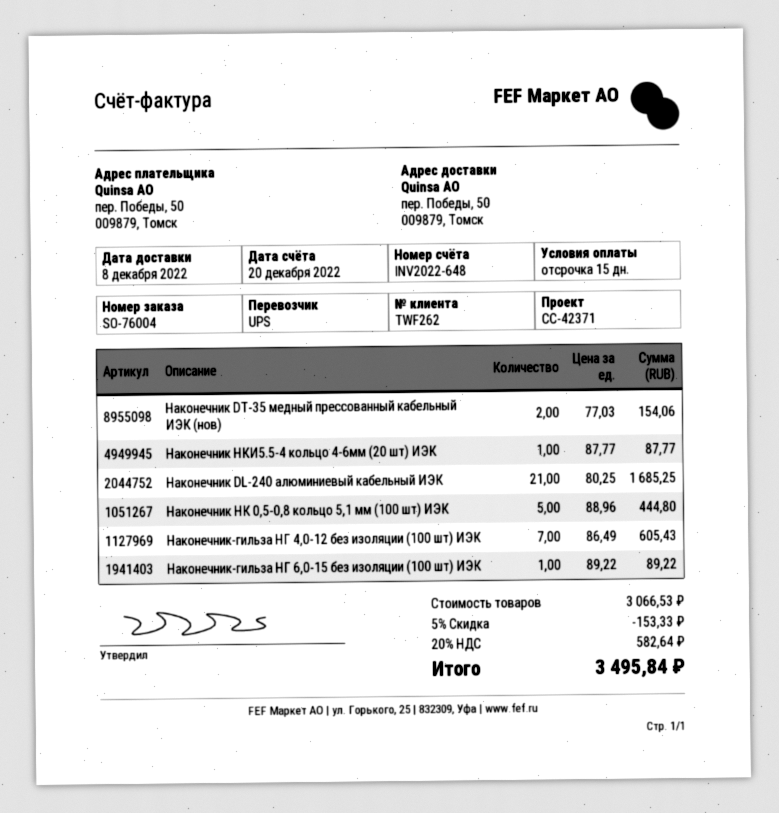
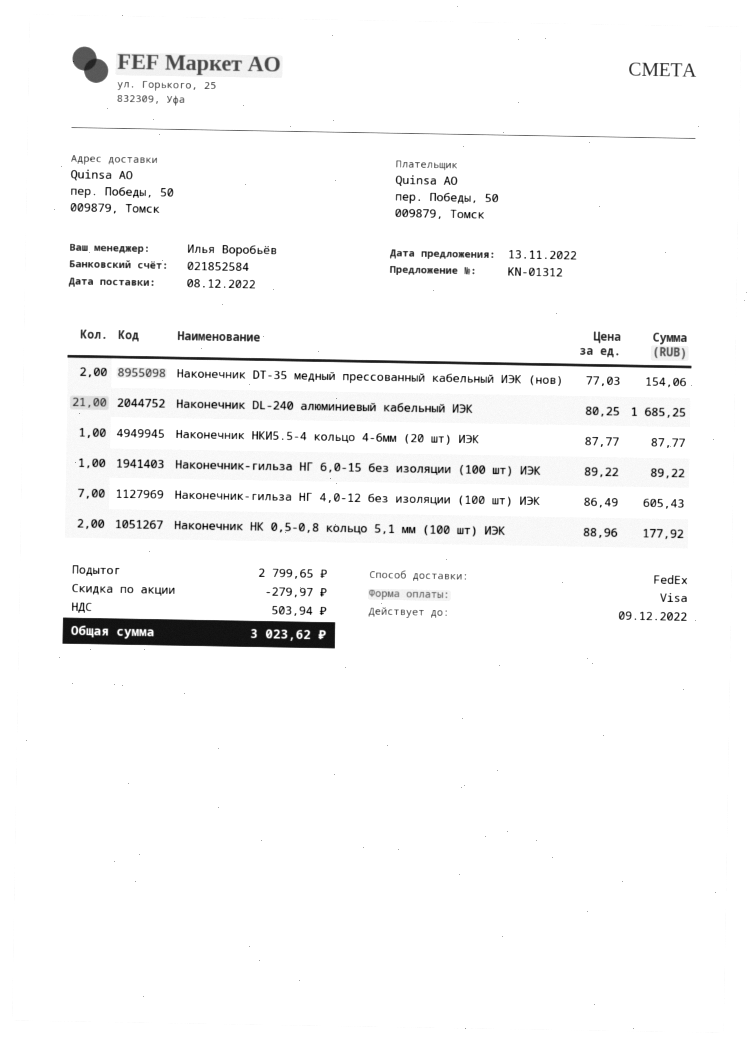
shipping method: UPS -> FedEx
Наконечник НК 0,5-0,8 кольцо 5,1 мм (100 шт) ИЭК: 5 x 88.96 = 444.80 -> 2 x 88.96 = 177.92
subtotal: 3066.53 -> 2799.65
discount: 153.33 -> 279.97
tax: 582.64 -> 503.94
total: 3495.84 -> 3023.62

